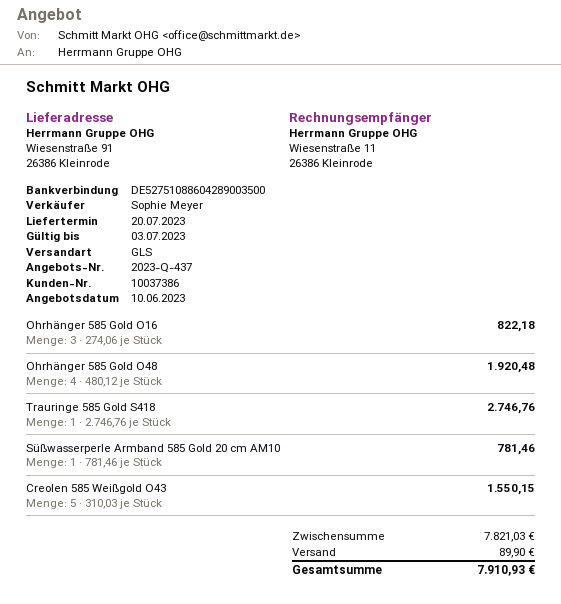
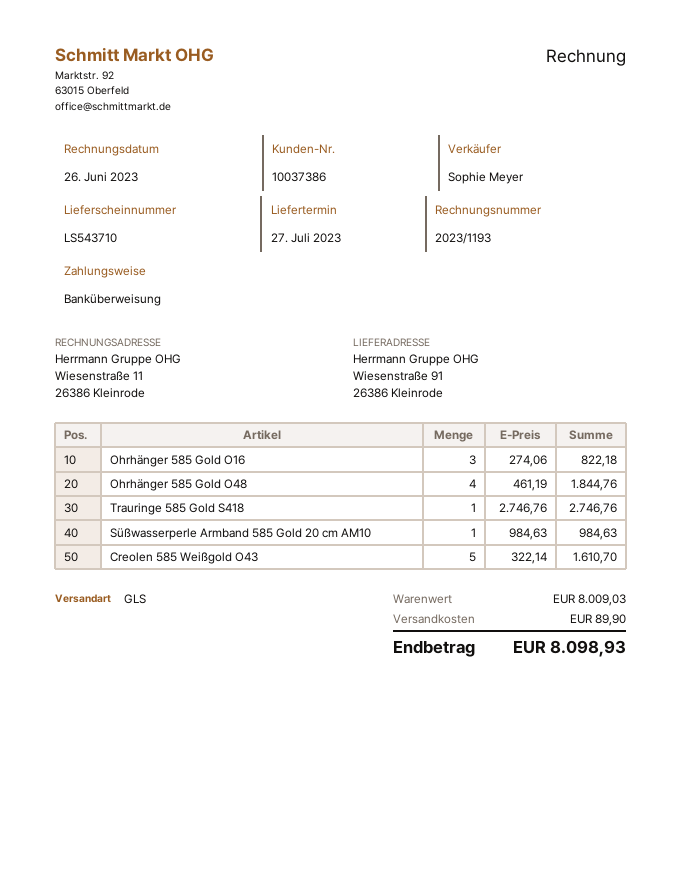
delivery date: 2023-07-20 -> 2023-07-27
Ohrhänger 585 Gold O48: 4 x 480.12 = 1920.48 -> 4 x 461.19 = 1844.76
Süßwasserperle Armband 585 Gold 20 cm AM10: 1 x 781.46 = 781.46 -> 1 x 984.63 = 984.63
Creolen 585 Weißgold O43: 5 x 310.03 = 1550.15 -> 5 x 322.14 = 1610.70
subtotal: 7821.03 -> 8009.03
total: 7910.93 -> 8098.93

